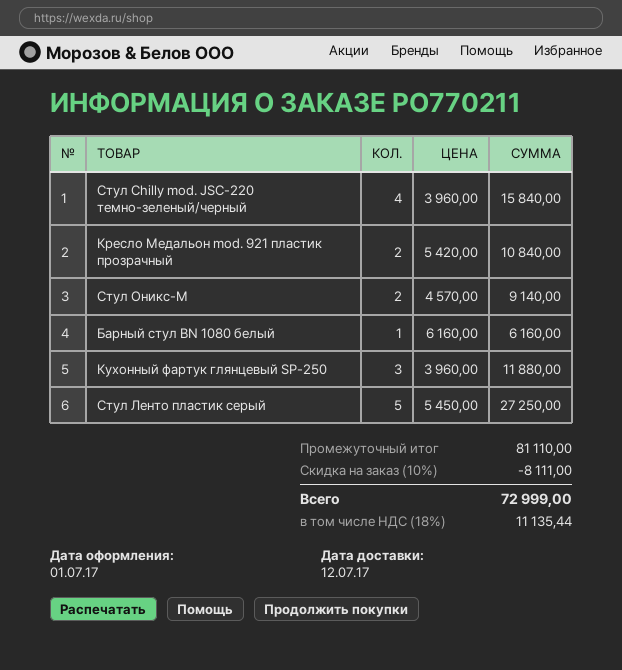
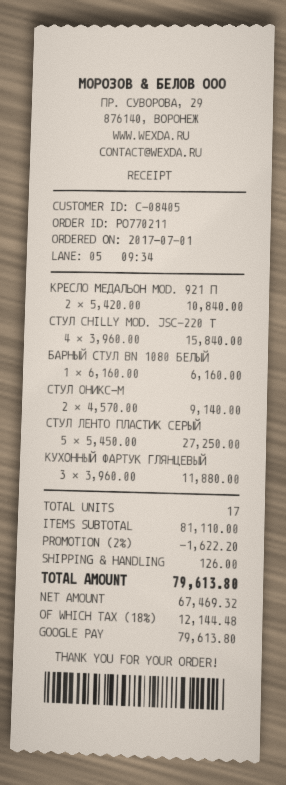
discount: 10% = 8111.00 -> 2% = 1622.20
shipping: none -> 126.00
tax: 18% = 11135.44 -> 18% = 12144.48
total: 72999.00 -> 79613.80

